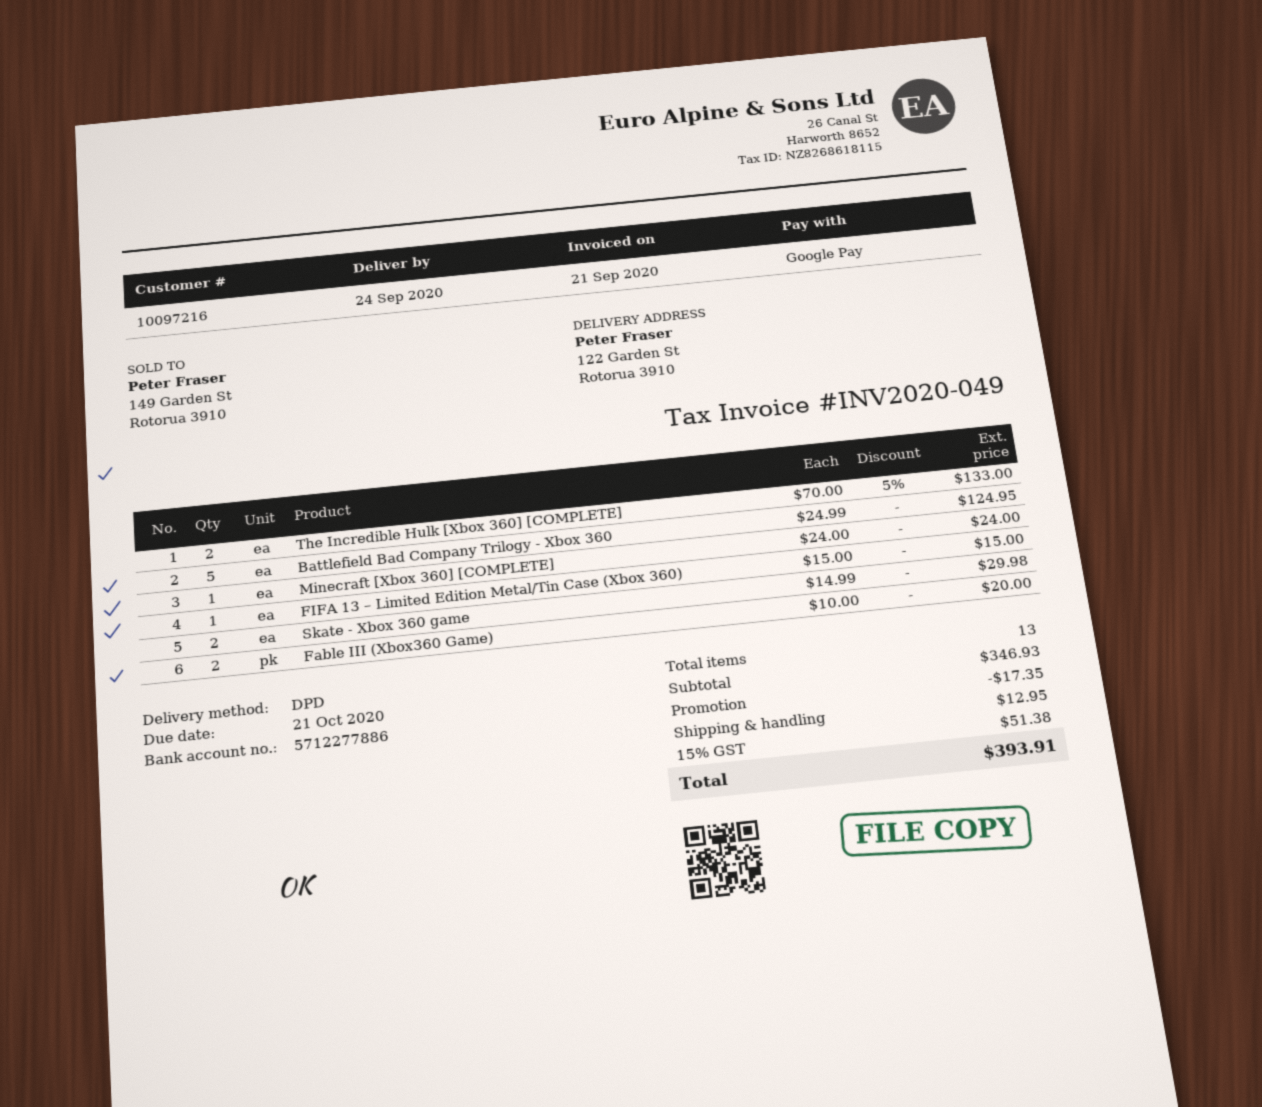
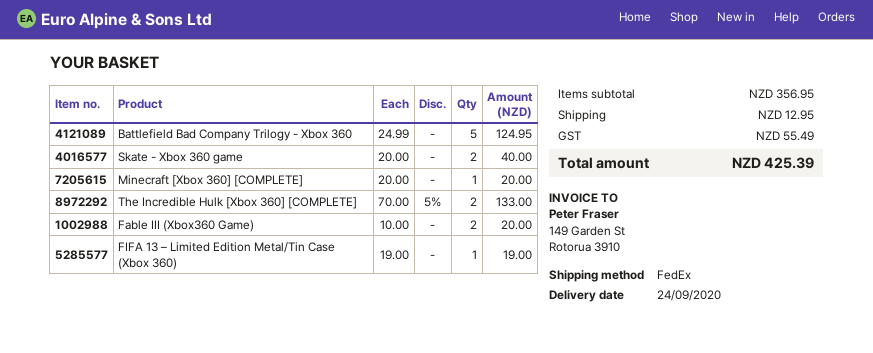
shipping method: DPD -> FedEx
Minecraft [Xbox 360] [COMPLETE]: 1 x 24.00 = 24.00 -> 1 x 20.00 = 20.00
FIFA 13 – Limited Edition Metal/Tin Case (Xbox 360): 1 x 15.00 = 15.00 -> 1 x 19.00 = 19.00
Skate - Xbox 360 game: 2 x 14.99 = 29.98 -> 2 x 20.00 = 40.00
subtotal: 346.93 -> 356.95
discount: 17.35 -> none
tax: 51.38 -> 55.49
total: 393.91 -> 425.39

